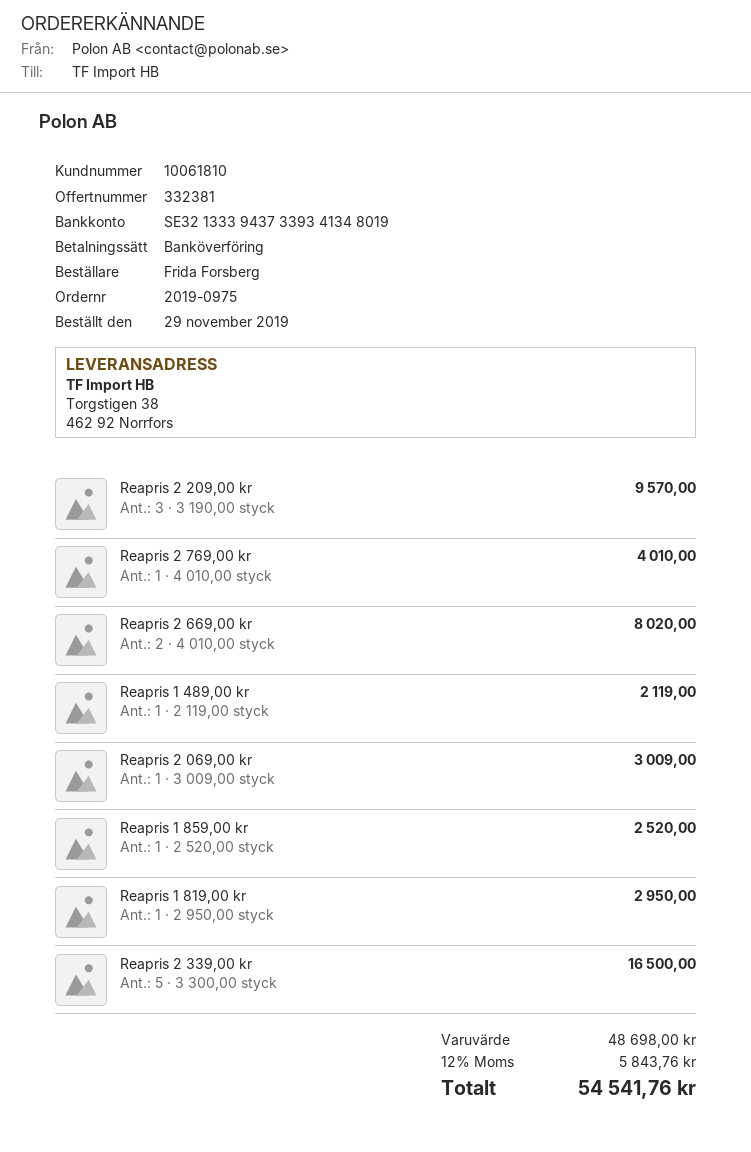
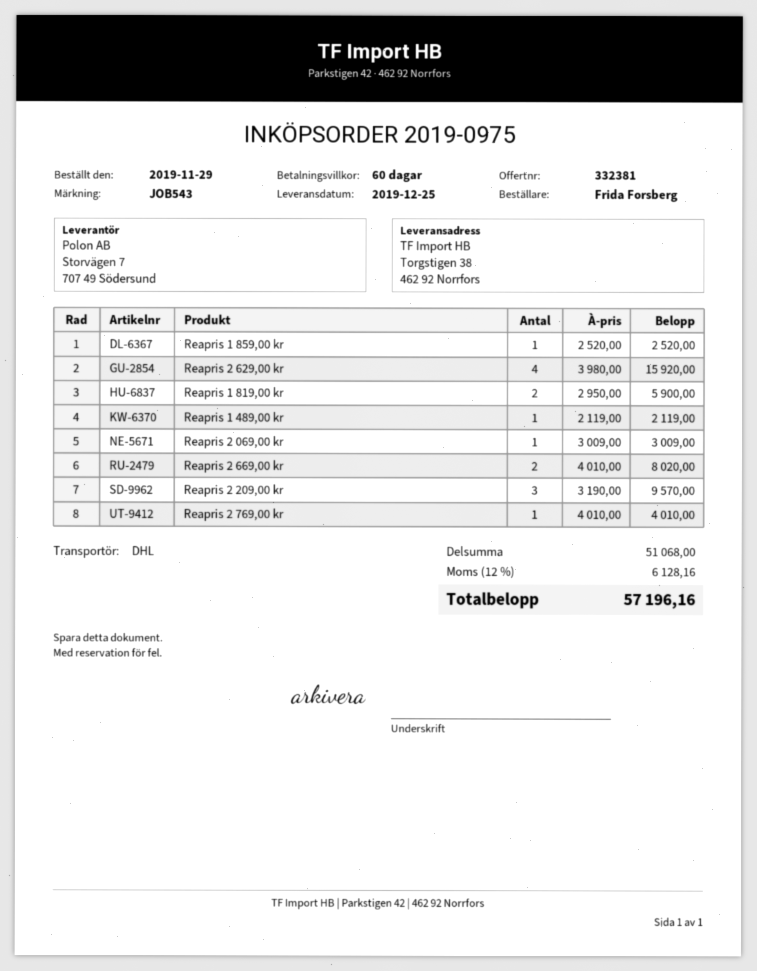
Reapris 1 819,00 kr: 1 x 2950.00 = 2950.00 -> 2 x 2950.00 = 5900.00
Reapris 2 339,00 kr: 5 x 3300.00 = 16500.00 -> none
Reapris 2 629,00 kr: none -> 4 x 3980.00 = 15920.00
subtotal: 48698.00 -> 51068.00
tax: 12% = 5843.76 -> 12% = 6128.16
total: 54541.76 -> 57196.16

